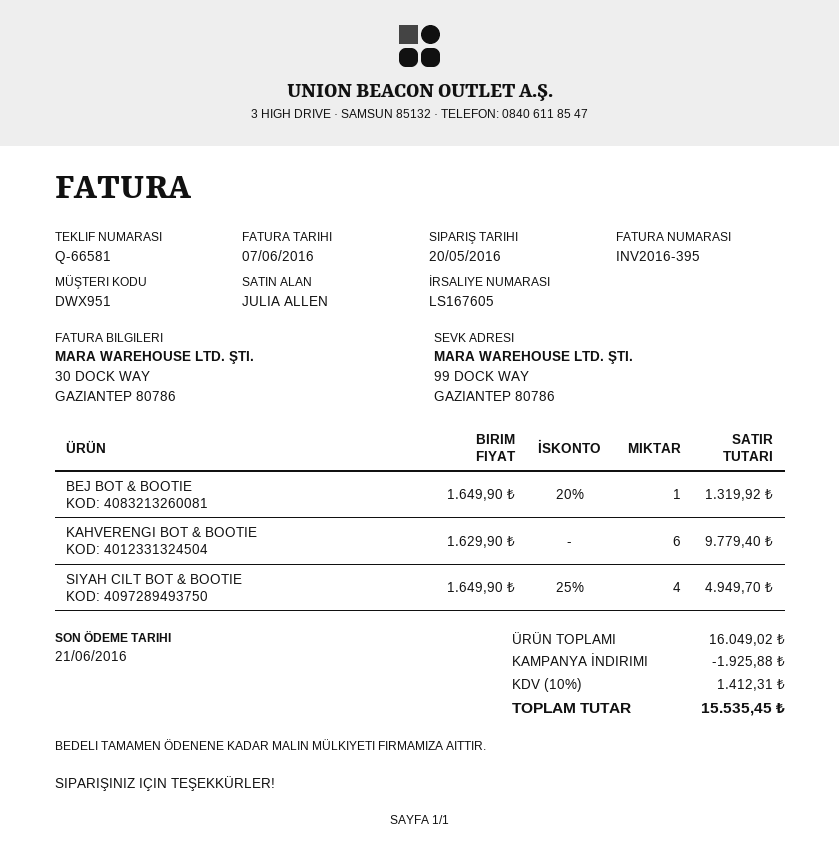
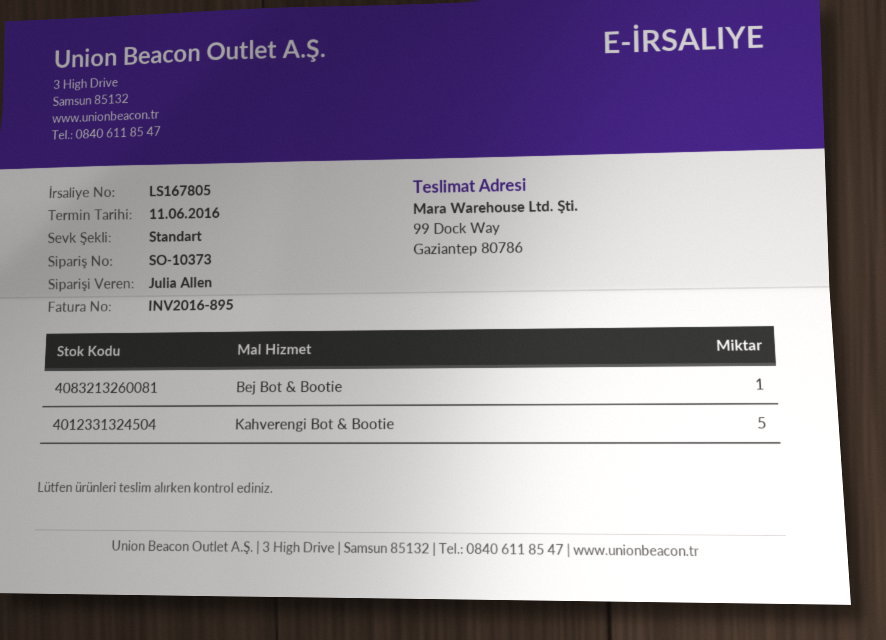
delivery note number: LS167605 -> LS167805
invoice number: INV2016-395 -> INV2016-895
KAHVERENGI BOT & BOOTIE: 6 -> 5
SIYAH CILT BOT & BOOTIE: 4 -> none

